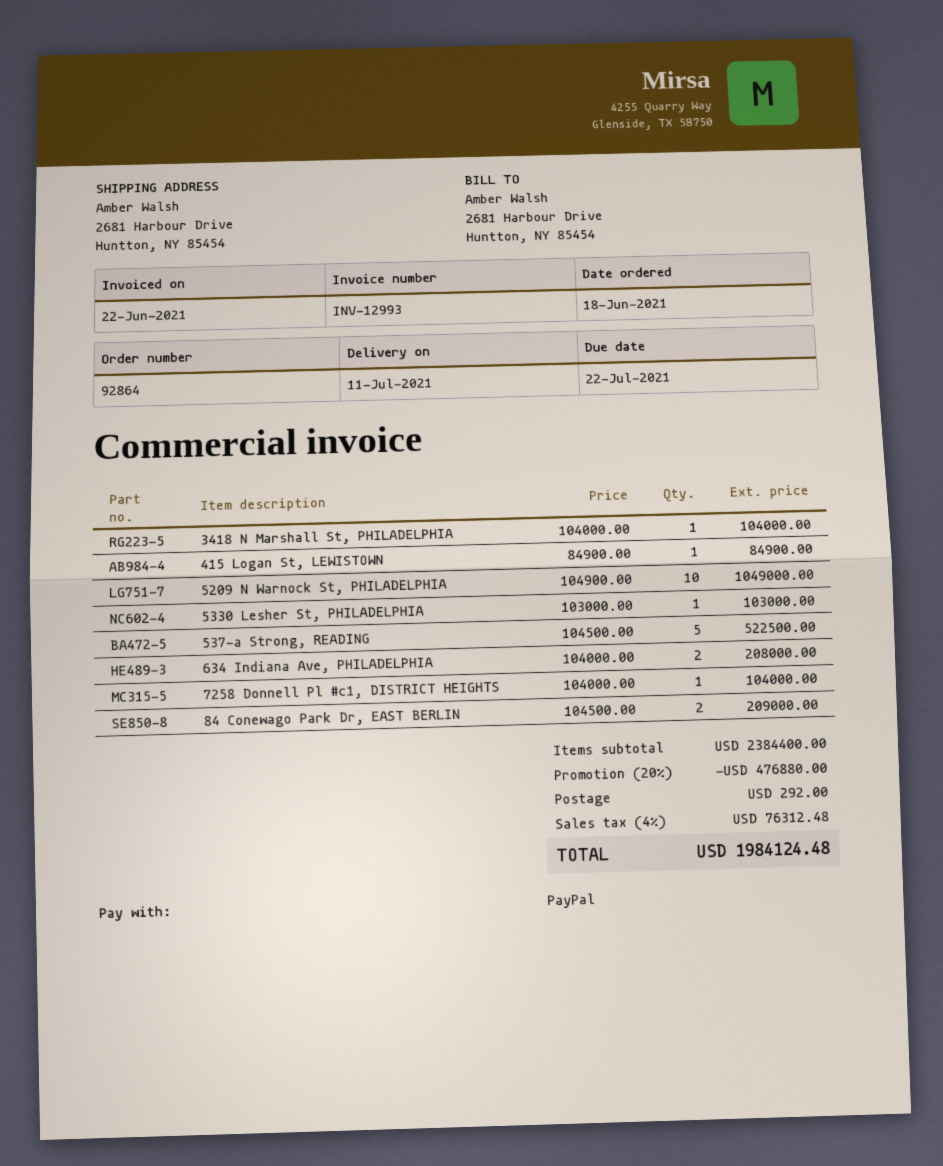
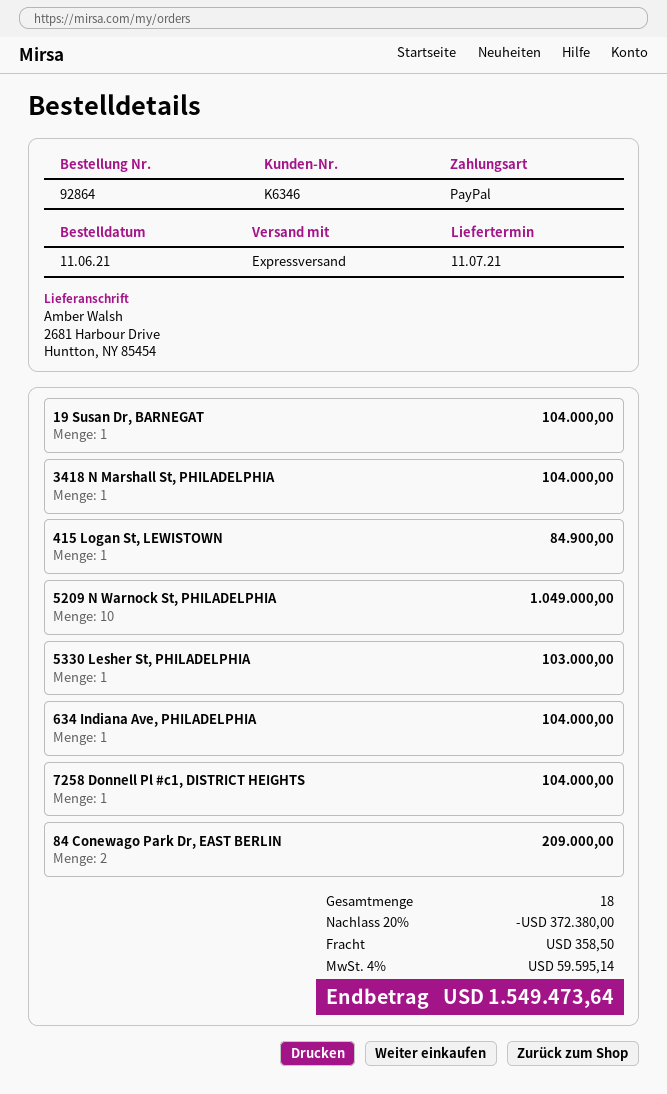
order date: 2021-06-18 -> 2021-06-11
537-a Strong, READING: 5 for 522500.00 -> none
634 Indiana Ave, PHILADELPHIA: 2 for 208000.00 -> 1 for 104000.00
19 Susan Dr, BARNEGAT: none -> 1 for 104000.00
discount: 20% = 476880.00 -> 20% = 372380.00
shipping: 292.00 -> 358.50
tax: 4% = 76312.48 -> 4% = 59595.14
total: 1984124.48 -> 1549473.64

